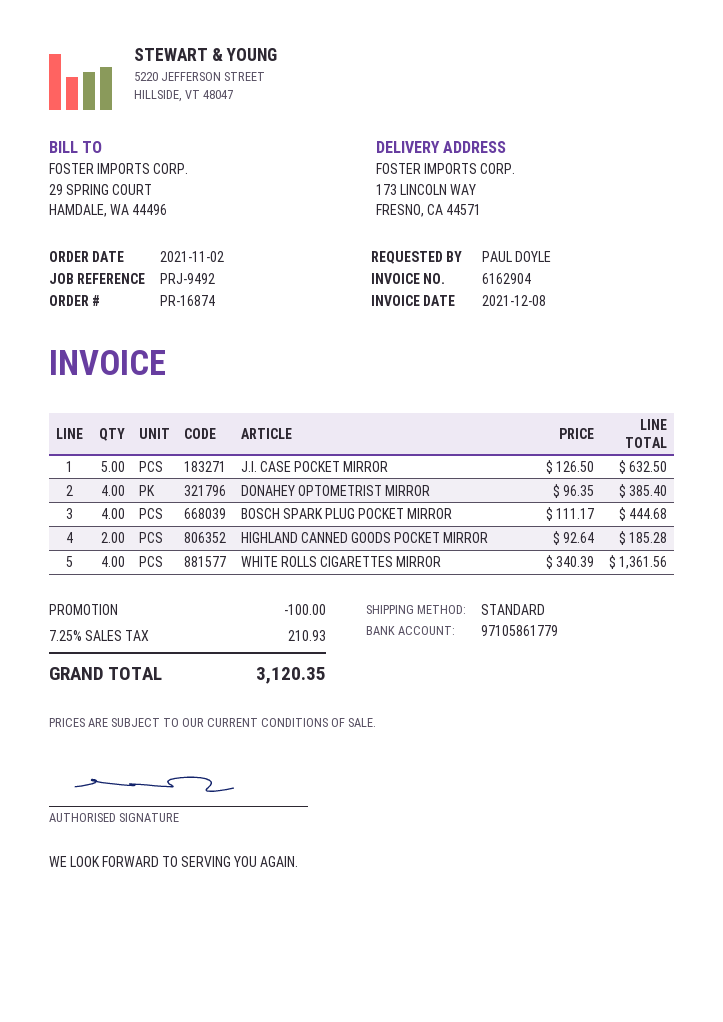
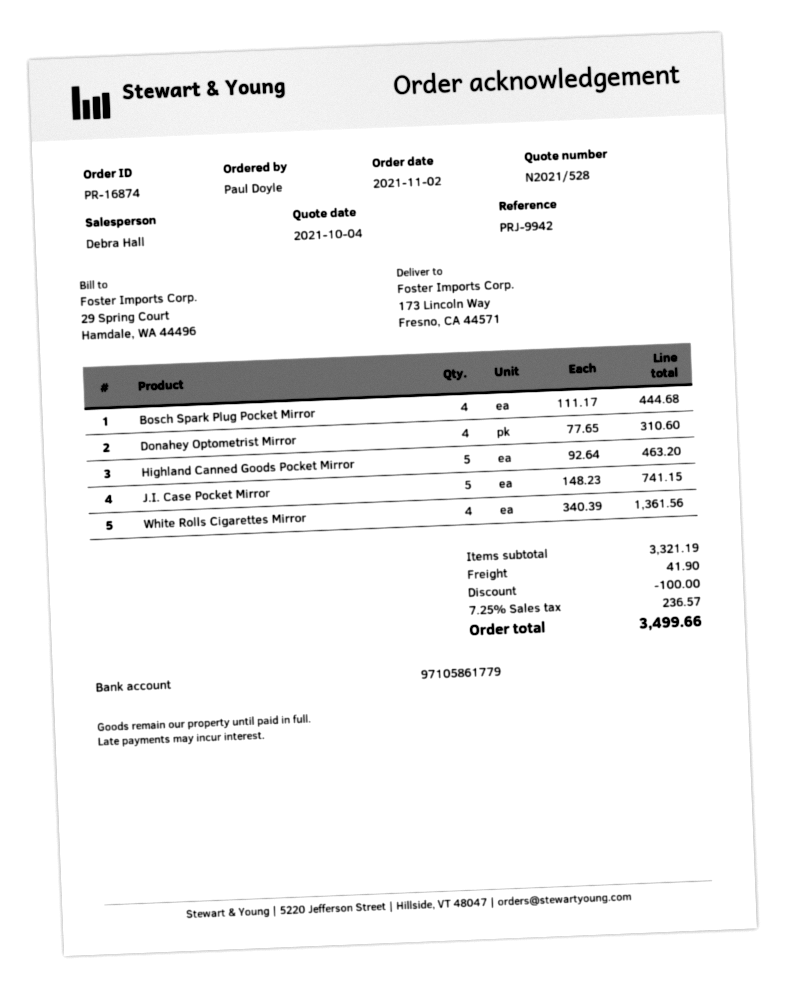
reference: PRJ-9492 -> PRJ-9942
J.I. CASE POCKET MIRROR: 5 x 126.50 = 632.50 -> 5 x 148.23 = 741.15
DONAHEY OPTOMETRIST MIRROR: 4 x 96.35 = 385.40 -> 4 x 77.65 = 310.60
HIGHLAND CANNED GOODS POCKET MIRROR: 2 x 92.64 = 185.28 -> 5 x 92.64 = 463.20
shipping: none -> 41.90
tax: 7.25% = 210.93 -> 7.25% = 236.57
total: 3120.35 -> 3499.66

